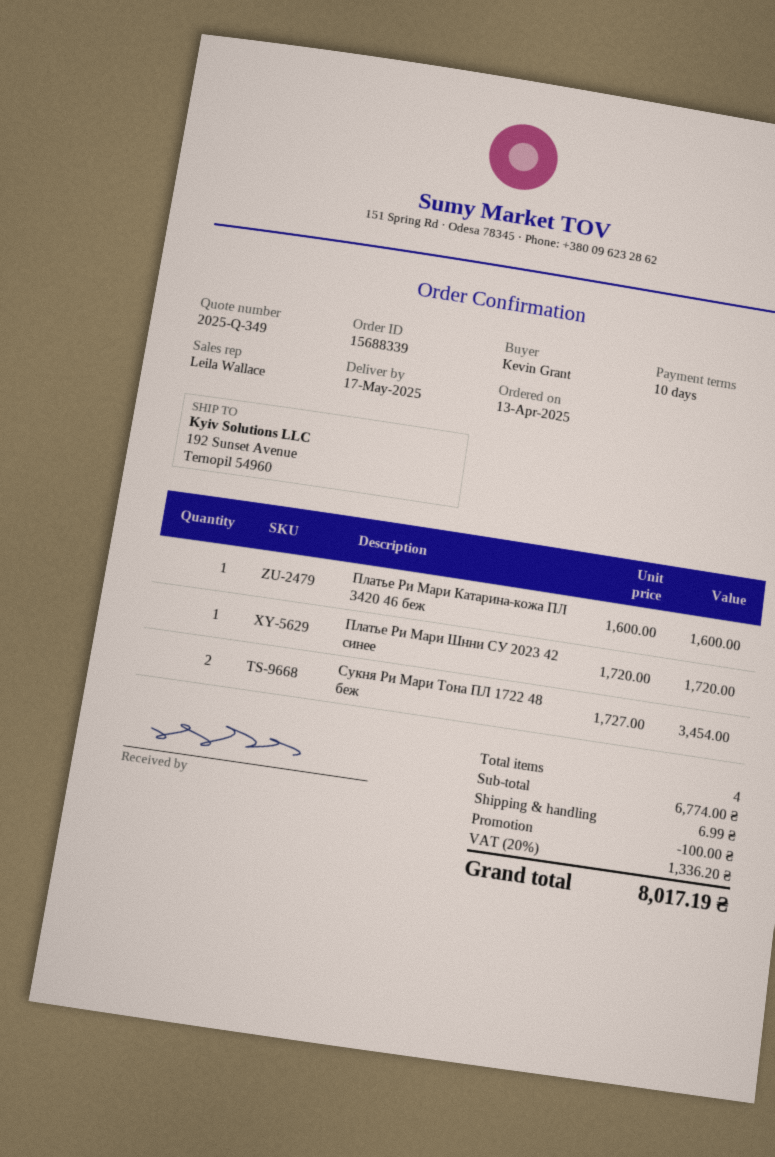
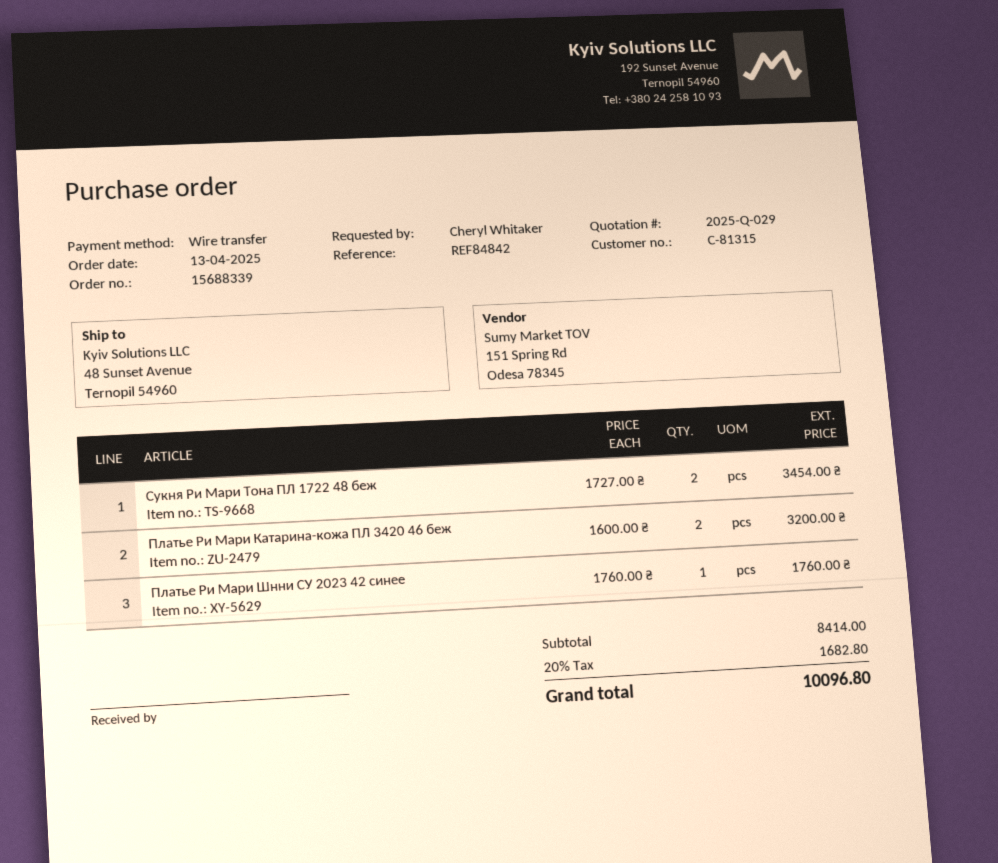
quote number: 2025-Q-349 -> 2025-Q-029
ordered by: Kevin Grant -> Cheryl Whitaker
ship to: 192 Sunset Avenue, Ternopil 54960 -> 48 Sunset Avenue, Ternopil 54960
Платье Ри Мари Катарина-кожа ПЛ 3420 46 беж: 1 x 1600.00 = 1600.00 -> 2 x 1600.00 = 3200.00
Платье Ри Мари Шнни СУ 2023 42 синее: 1 x 1720.00 = 1720.00 -> 1 x 1760.00 = 1760.00
subtotal: 6774.00 -> 8414.00
discount: 100.00 -> none
shipping: 6.99 -> none
tax: 20% = 1336.20 -> 20% = 1682.80
total: 8017.19 -> 10096.80

